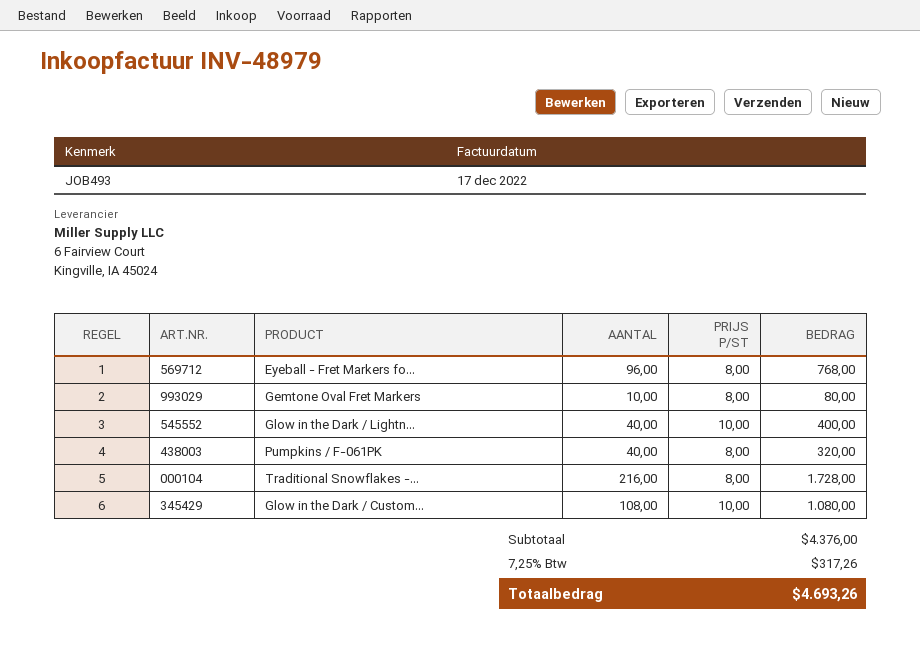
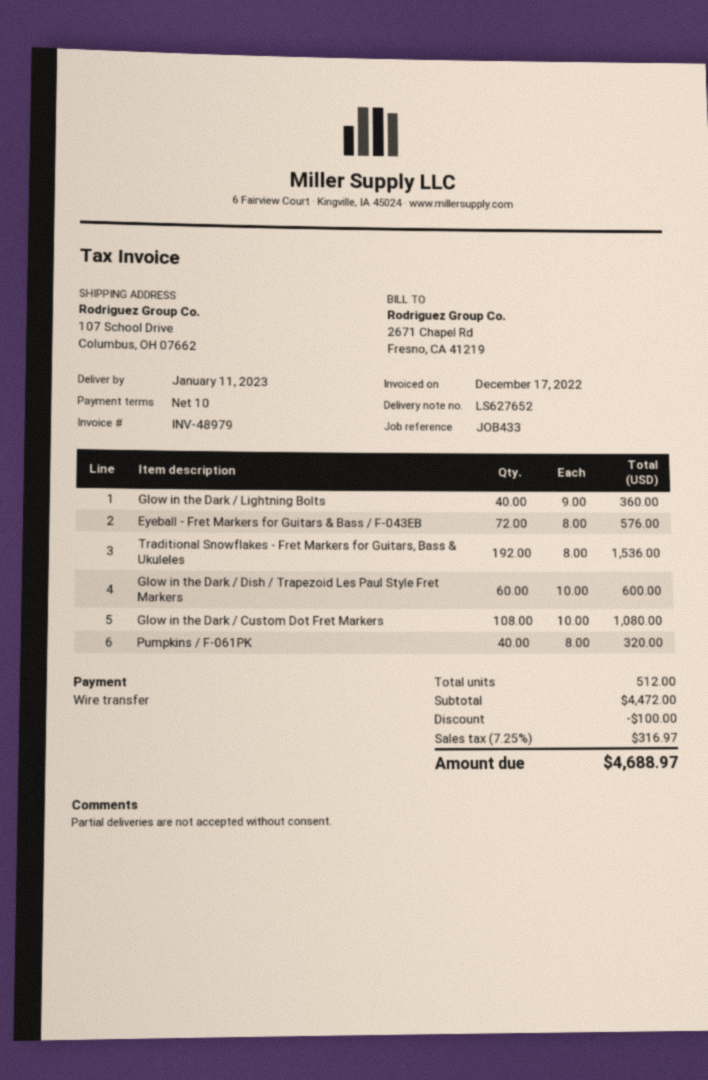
reference: JOB493 -> JOB433
Eyeball - Fret Markers fo...: 96 x 8.00 = 768.00 -> 72 x 8.00 = 576.00
Gemtone Oval Fret Markers: 10 x 8.00 = 80.00 -> none
Glow in the Dark / Lightn...: 40 x 10.00 = 400.00 -> 40 x 9.00 = 360.00
Traditional Snowflakes -...: 216 x 8.00 = 1728.00 -> 192 x 8.00 = 1536.00
Glow in the Dark / Dish / Trapezoid Les Paul Style Fret Markers: none -> 60 x 10.00 = 600.00
subtotal: 4376.00 -> 4472.00
discount: none -> 100.00
tax: 7.25% = 317.26 -> 7.25% = 316.97
total: 4693.26 -> 4688.97

